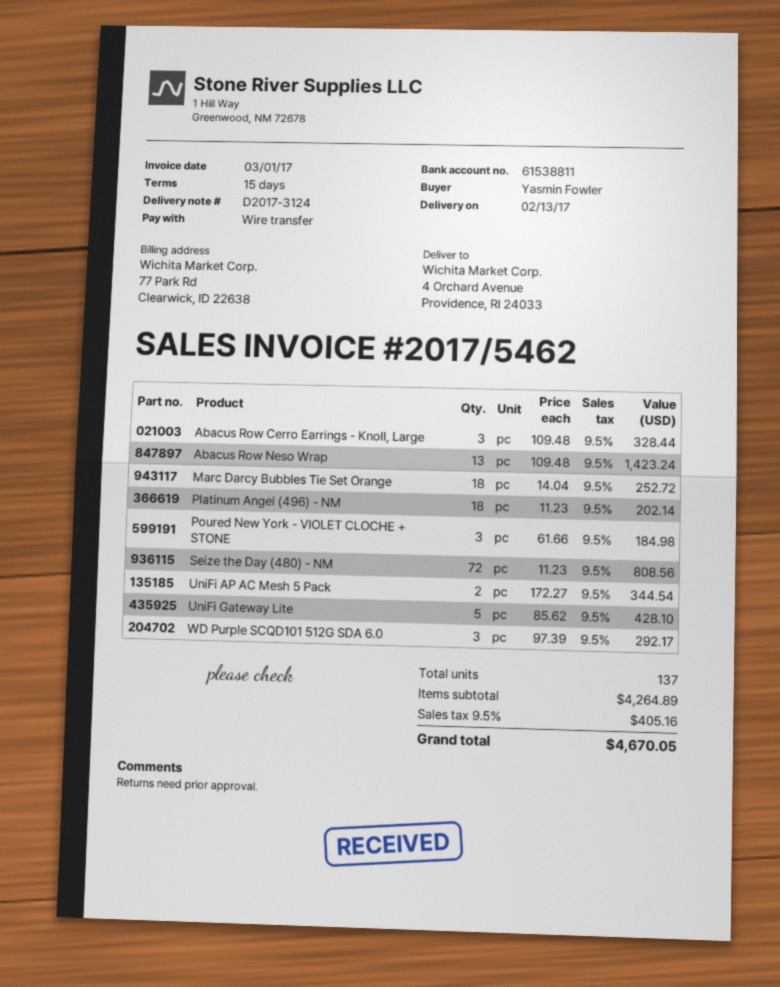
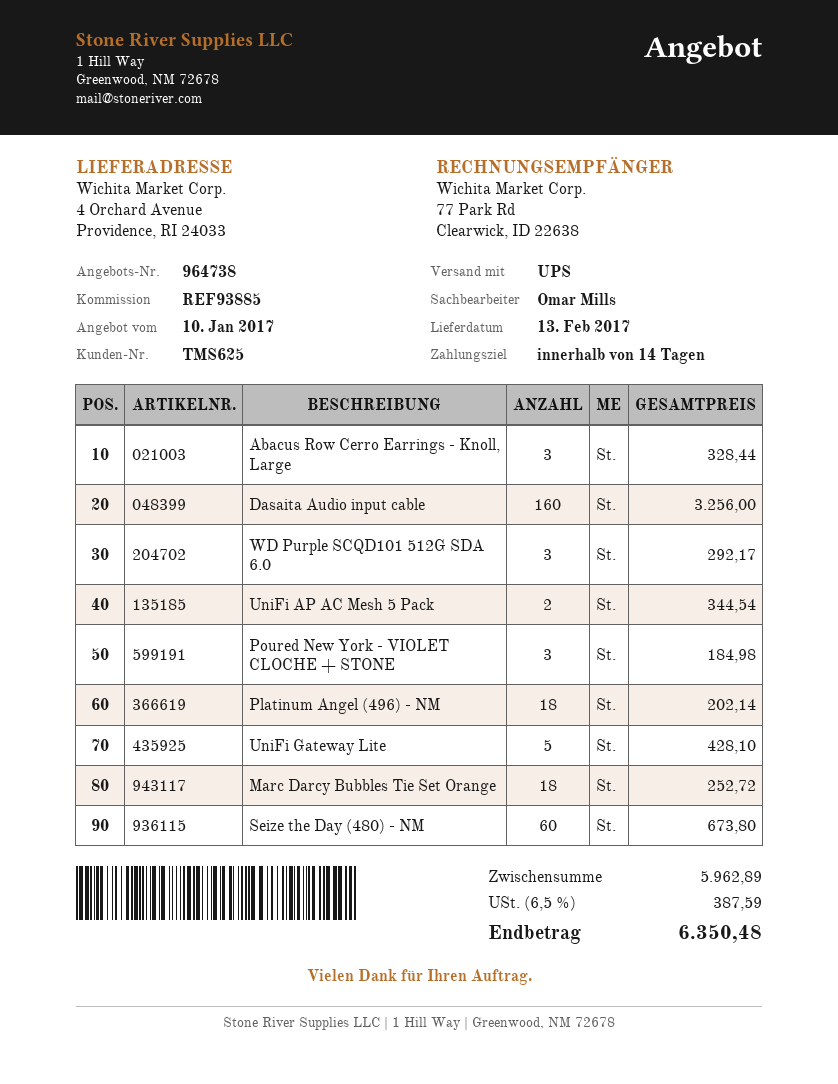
payment terms: 15 days -> 14 days
Abacus Row Neso Wrap: 13 for 1423.24 -> none
Seize the Day (480) - NM: 72 for 808.56 -> 60 for 673.80
Dasaita Audio input cable: none -> 160 for 3256.00
subtotal: 4264.89 -> 5962.89
tax: 9.5% = 405.16 -> 6.5% = 387.59
total: 4670.05 -> 6350.48

